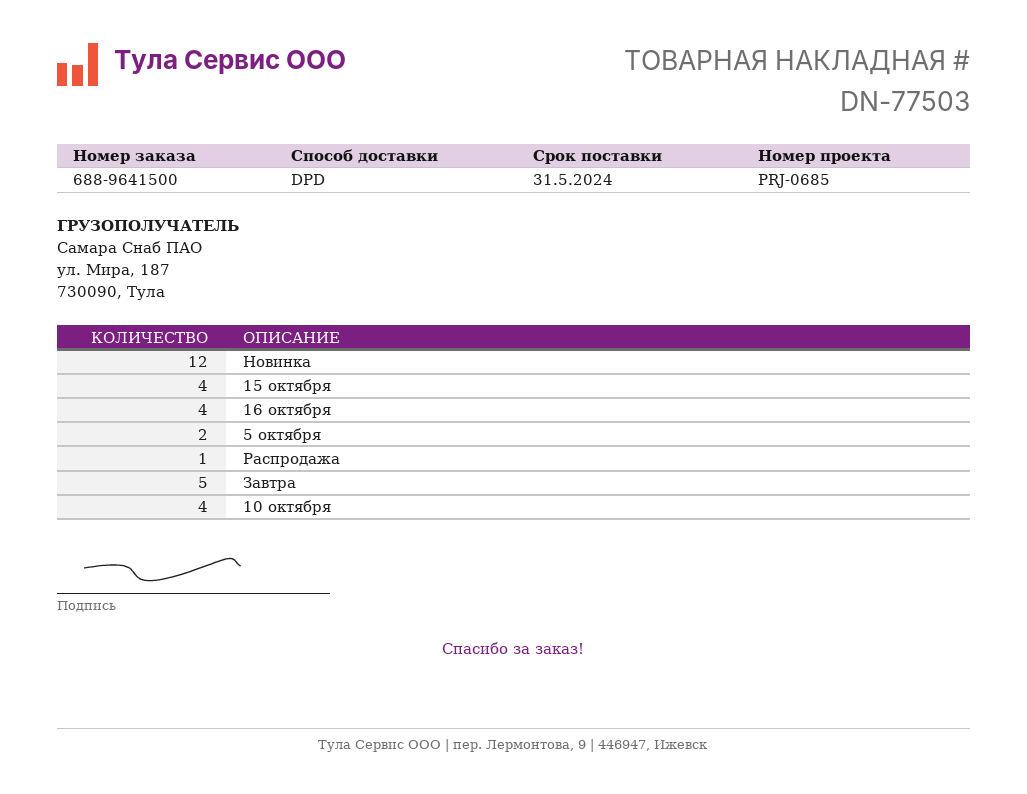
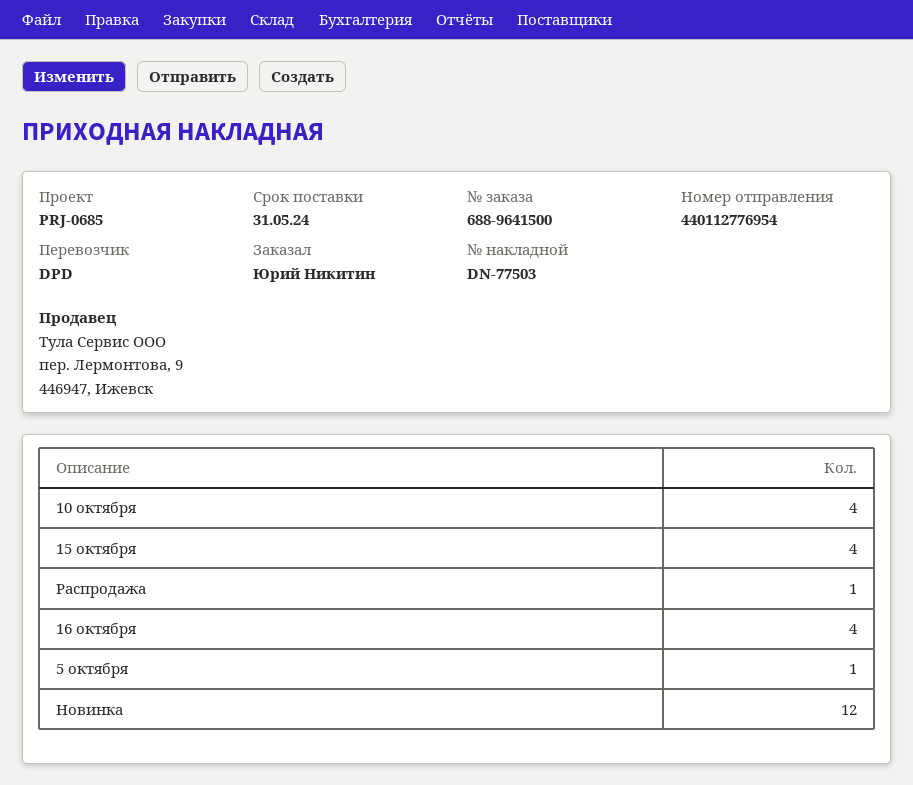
5 октября: 2 -> 1
Завтра: 5 -> none

